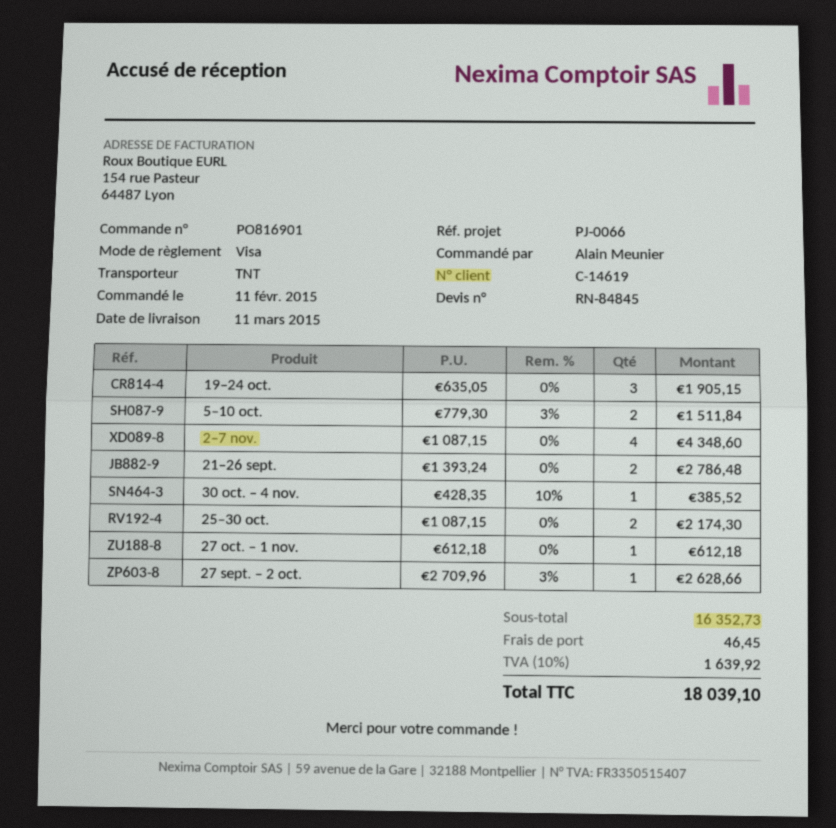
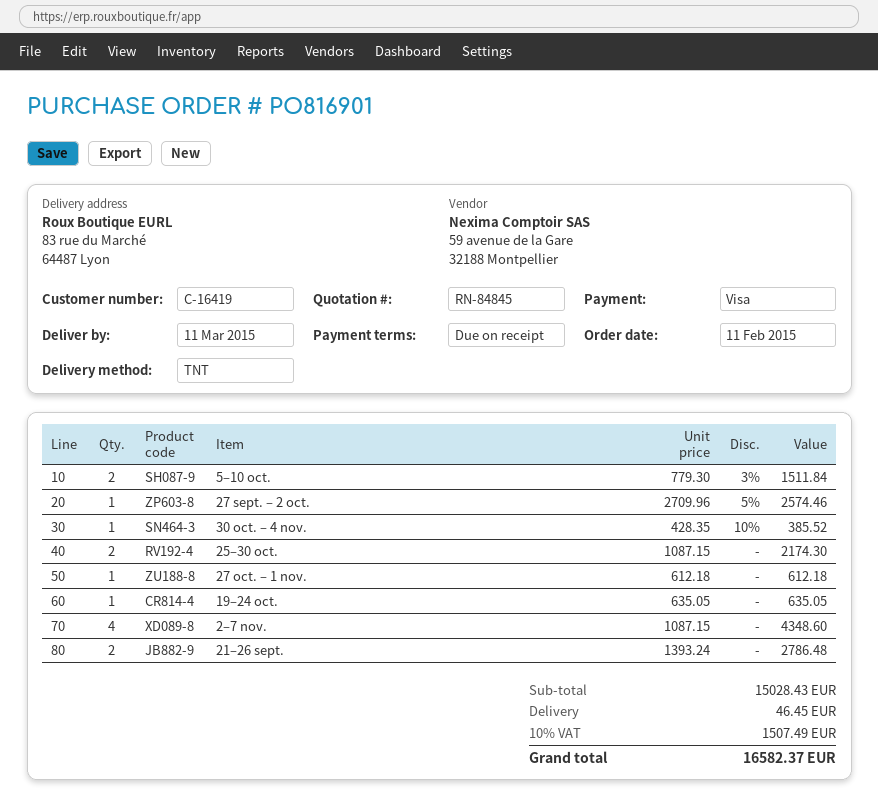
customer number: C-14619 -> C-16419
19–24 oct.: 3 x 635.05 = 1905.15 -> 1 x 635.05 = 635.05
27 sept. – 2 oct.: 1 x 2709.96 - 3% = 2628.66 -> 1 x 2709.96 - 5% = 2574.46
subtotal: 16352.73 -> 15028.43
tax: 10% = 1639.92 -> 10% = 1507.49
total: 18039.10 -> 16582.37

